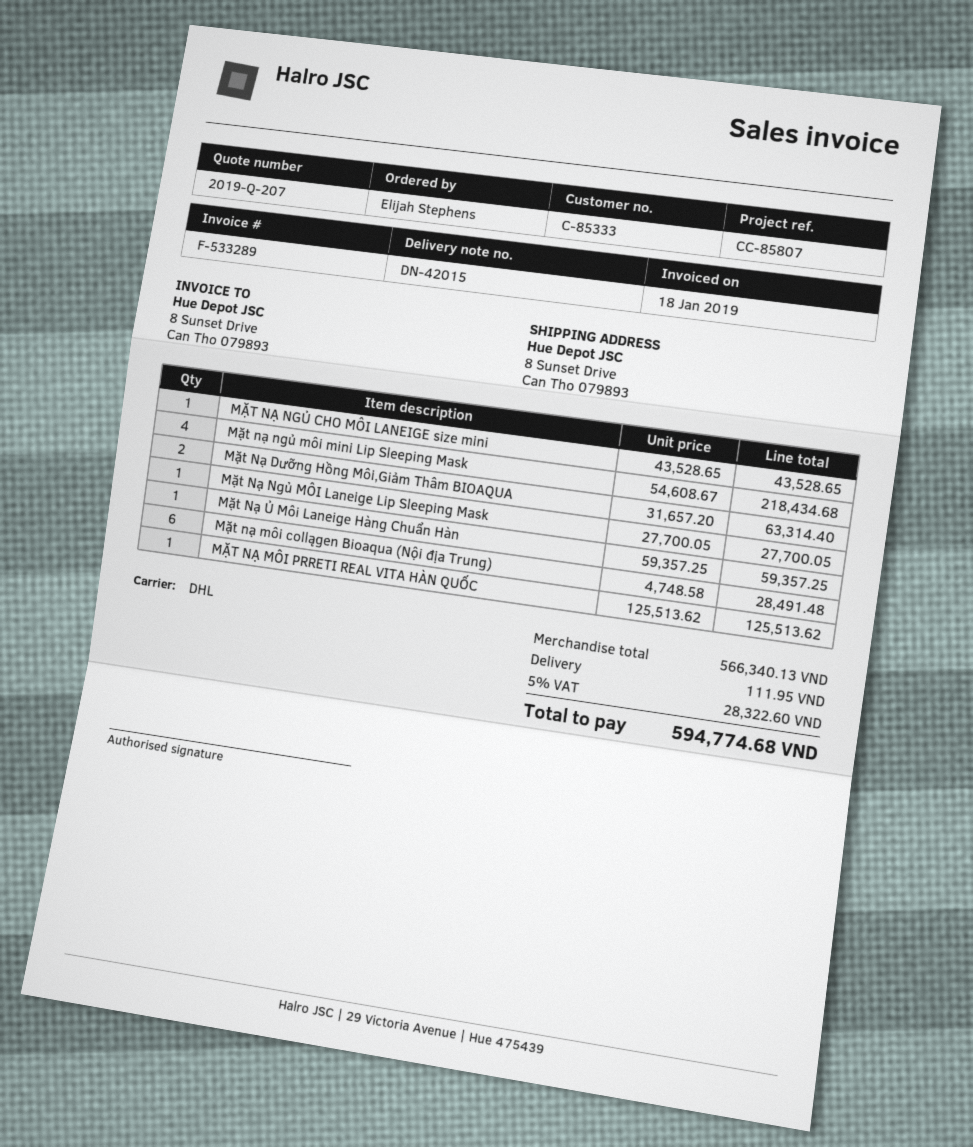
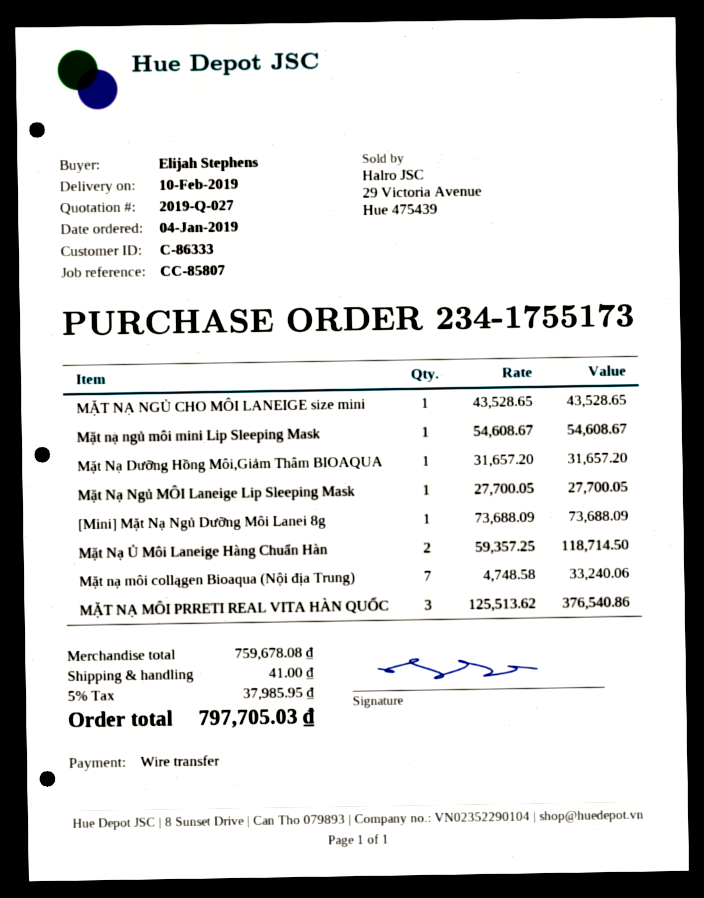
quote number: 2019-Q-207 -> 2019-Q-027
customer number: C-85333 -> C-86333
Mặt nạ ngủ môi mini Lip Sleeping Mask: 4 x 54608.67 = 218434.68 -> 1 x 54608.67 = 54608.67
Mặt Nạ Dưỡng Hồng Môi,Giảm Thâm BIOAQUA: 2 x 31657.20 = 63314.40 -> 1 x 31657.20 = 31657.20
Mặt Nạ Ủ Môi Laneige Hàng Chuẩn Hàn: 1 x 59357.25 = 59357.25 -> 2 x 59357.25 = 118714.50
Mặt nạ môi collągen Bioaqua (Nội địa Trung): 6 x 4748.58 = 28491.48 -> 7 x 4748.58 = 33240.06
MẶT NẠ MÔI PRRETI REAL VITA HÀN QUỐC: 1 x 125513.62 = 125513.62 -> 3 x 125513.62 = 376540.86
[Mini] Mặt Nạ Ngủ Dưỡng Môi Lanei 8g: none -> 1 x 73688.09 = 73688.09
subtotal: 566340.13 -> 759678.08
shipping: 111.95 -> 41.00
tax: 5% = 28322.60 -> 5% = 37985.95
total: 594774.68 -> 797705.03

